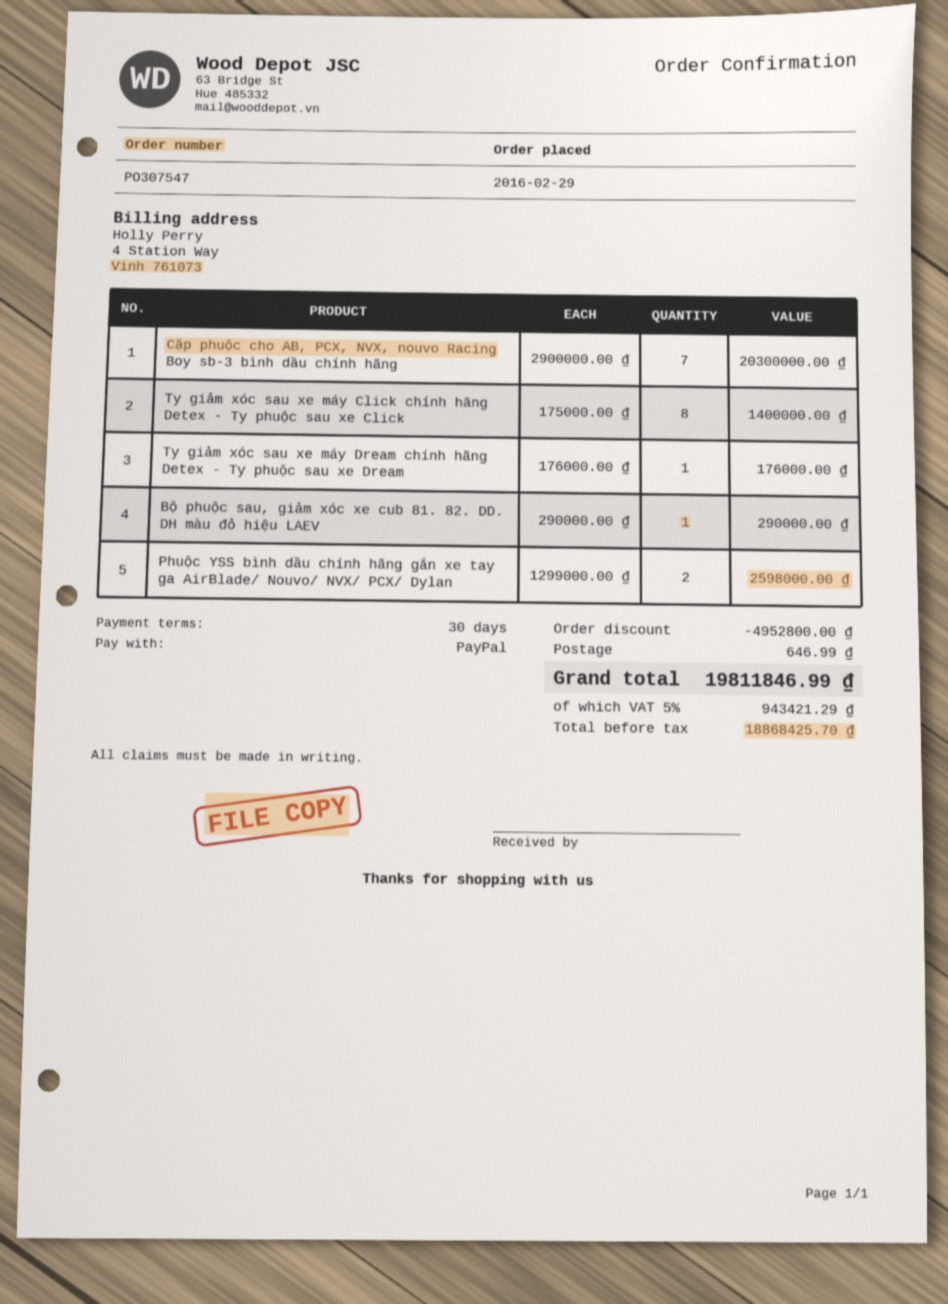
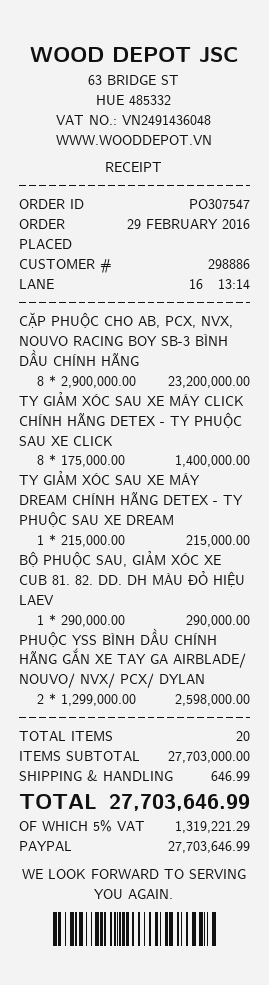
Cặp phuộc cho AB, PCX, NVX, nouvo Racing Boy sb-3 bình dầu chính hãng: 7 x 2900000.00 = 20300000.00 -> 8 x 2900000.00 = 23200000.00
Ty giảm xóc sau xe máy Dream chính hãng Detex - Ty phuộc sau xe Dream: 1 x 176000.00 = 176000.00 -> 1 x 215000.00 = 215000.00
discount: 4952800.00 -> none
tax: 5% = 943421.29 -> 5% = 1319221.29
total: 19811846.99 -> 27703646.99

